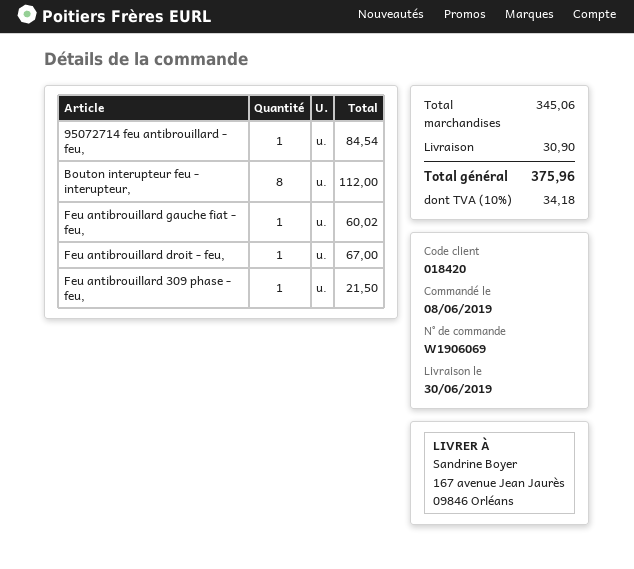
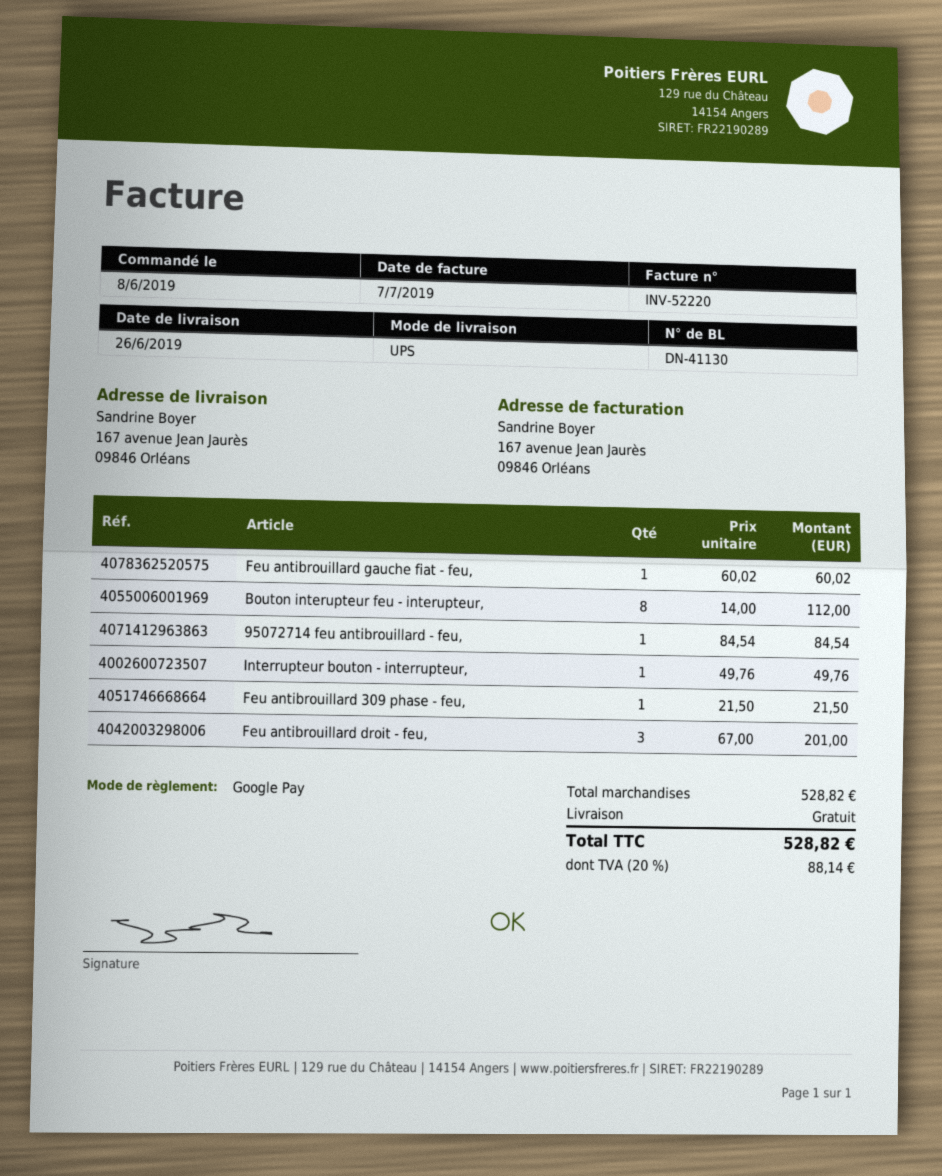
delivery date: 2019-06-30 -> 2019-06-26
Feu antibrouillard droit - feu,: 1 for 67.00 -> 3 for 201.00
Interrupteur bouton - interrupteur,: none -> 1 for 49.76
subtotal: 345.06 -> 528.82
shipping: 30.90 -> 0.00
tax: 10% = 34.18 -> 20% = 88.14
total: 375.96 -> 528.82

